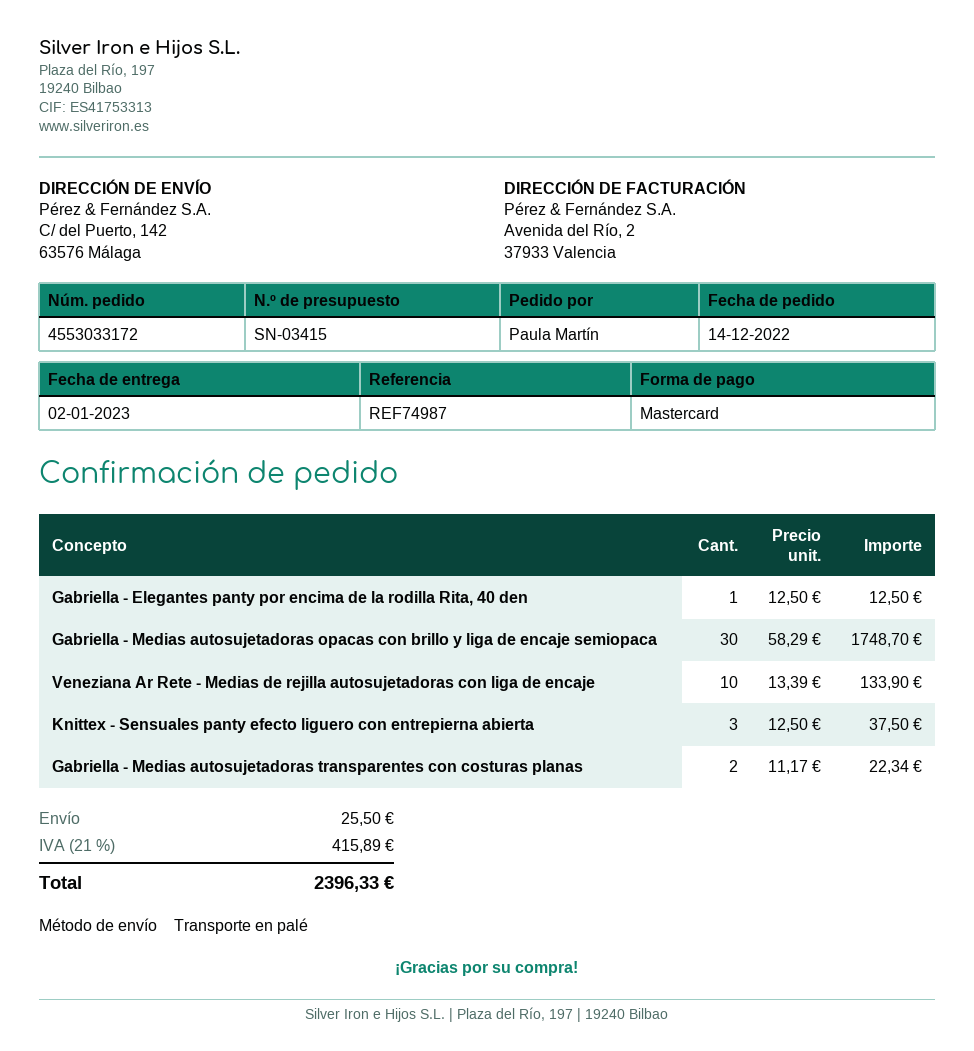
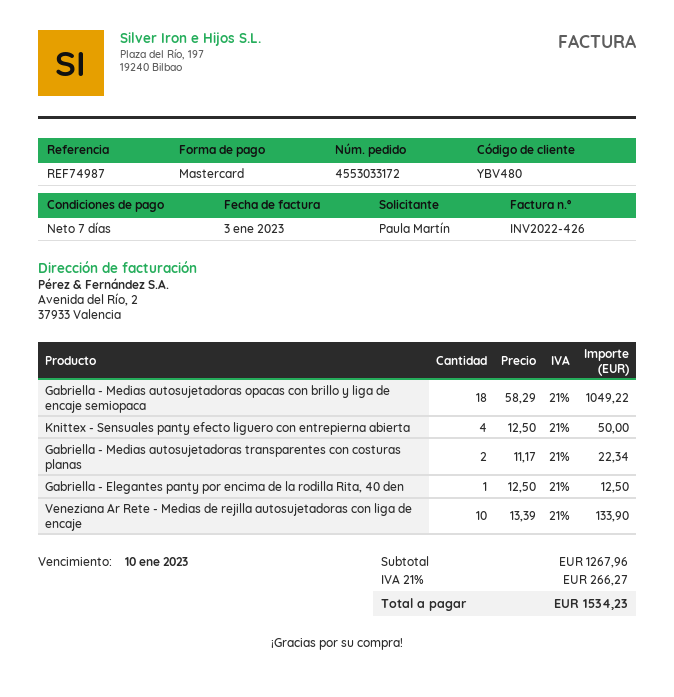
Gabriella - Medias autosujetadoras opacas con brillo y liga de encaje semiopaca: 30 x 58.29 = 1748.70 -> 18 x 58.29 = 1049.22
Knittex - Sensuales panty efecto liguero con entrepierna abierta: 3 x 12.50 = 37.50 -> 4 x 12.50 = 50.00
shipping: 25.50 -> none
tax: 21% = 415.89 -> 21% = 266.27
total: 2396.33 -> 1534.23

